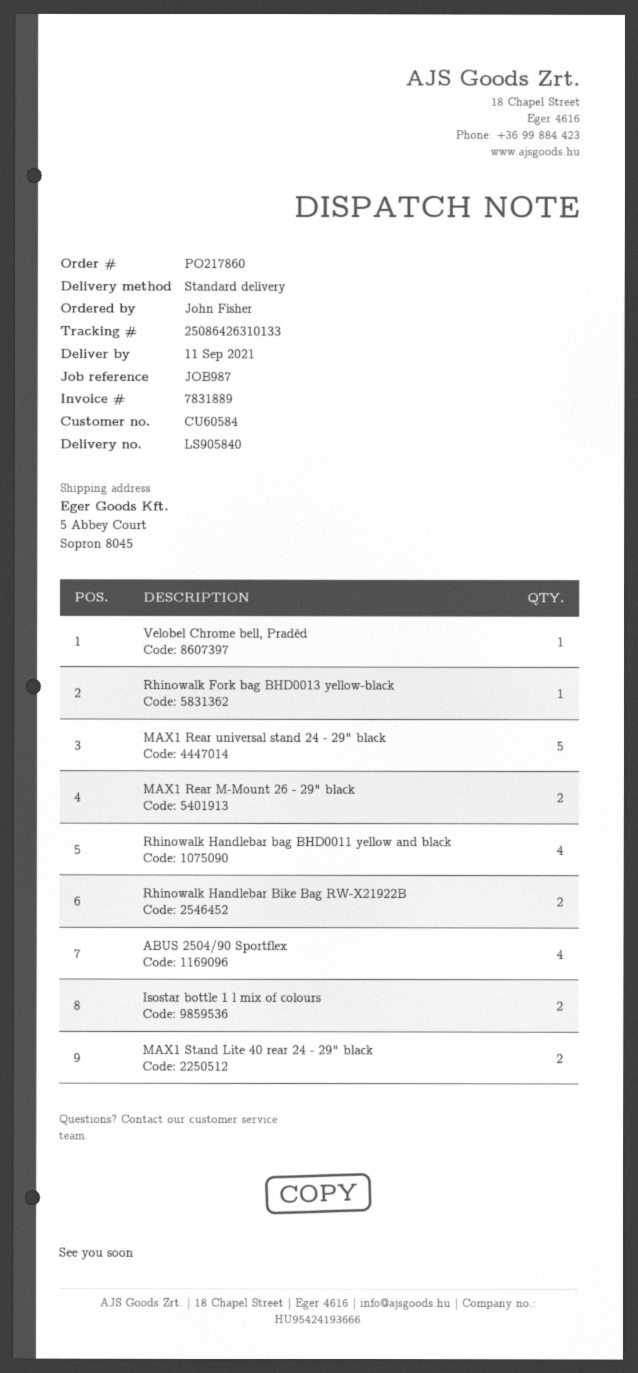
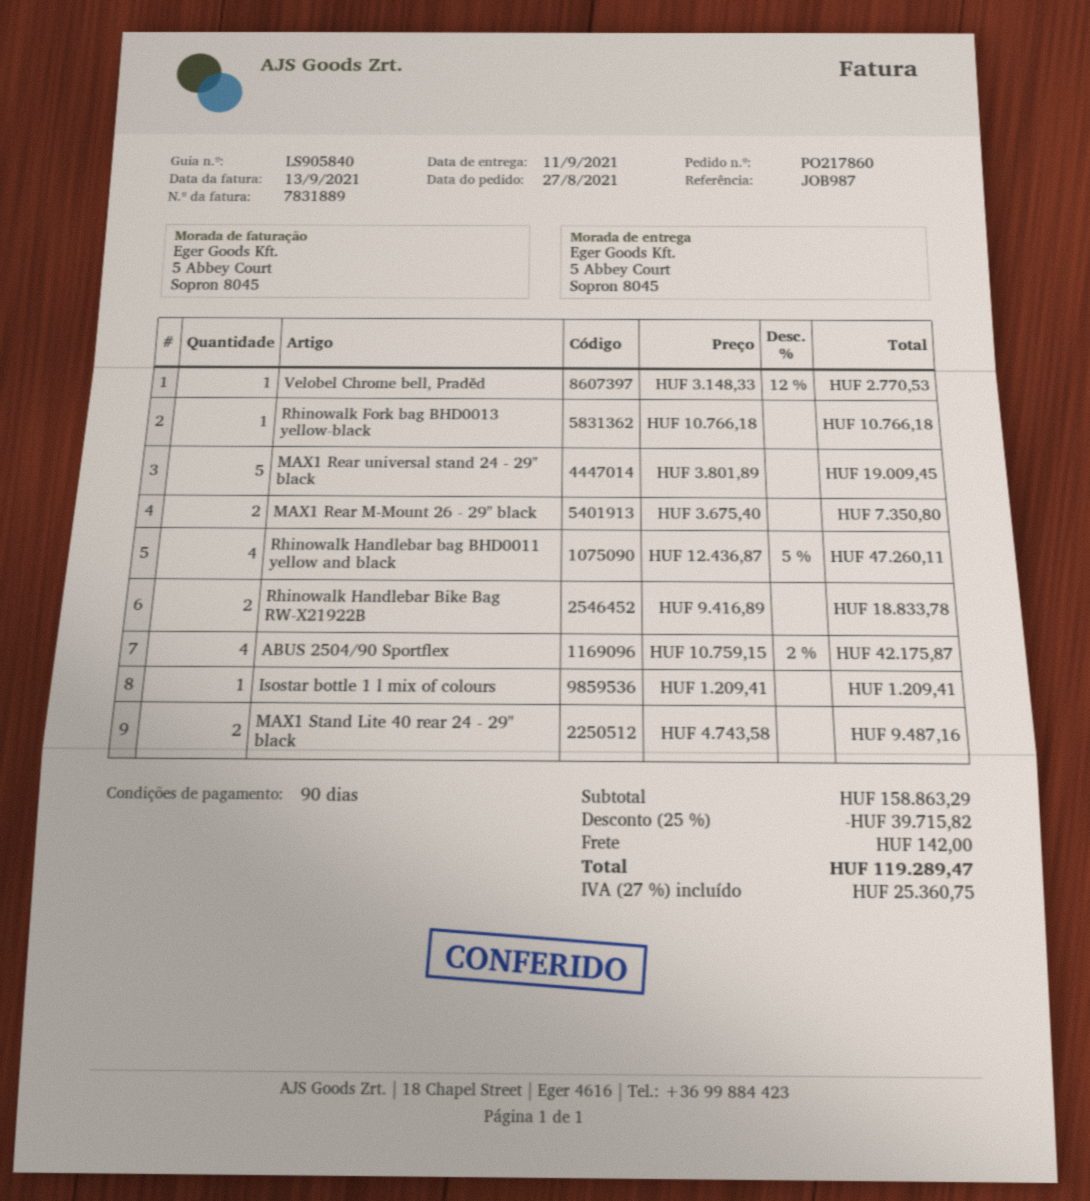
Isostar bottle 1 l mix of colours: 2 -> 1

